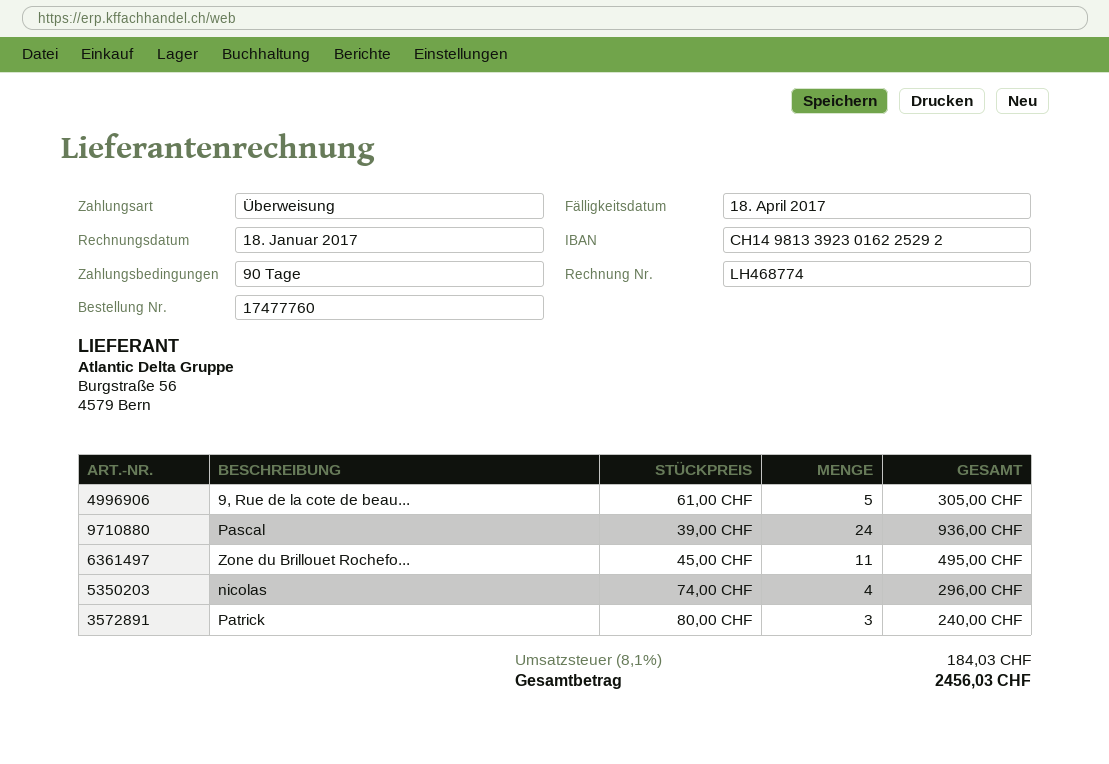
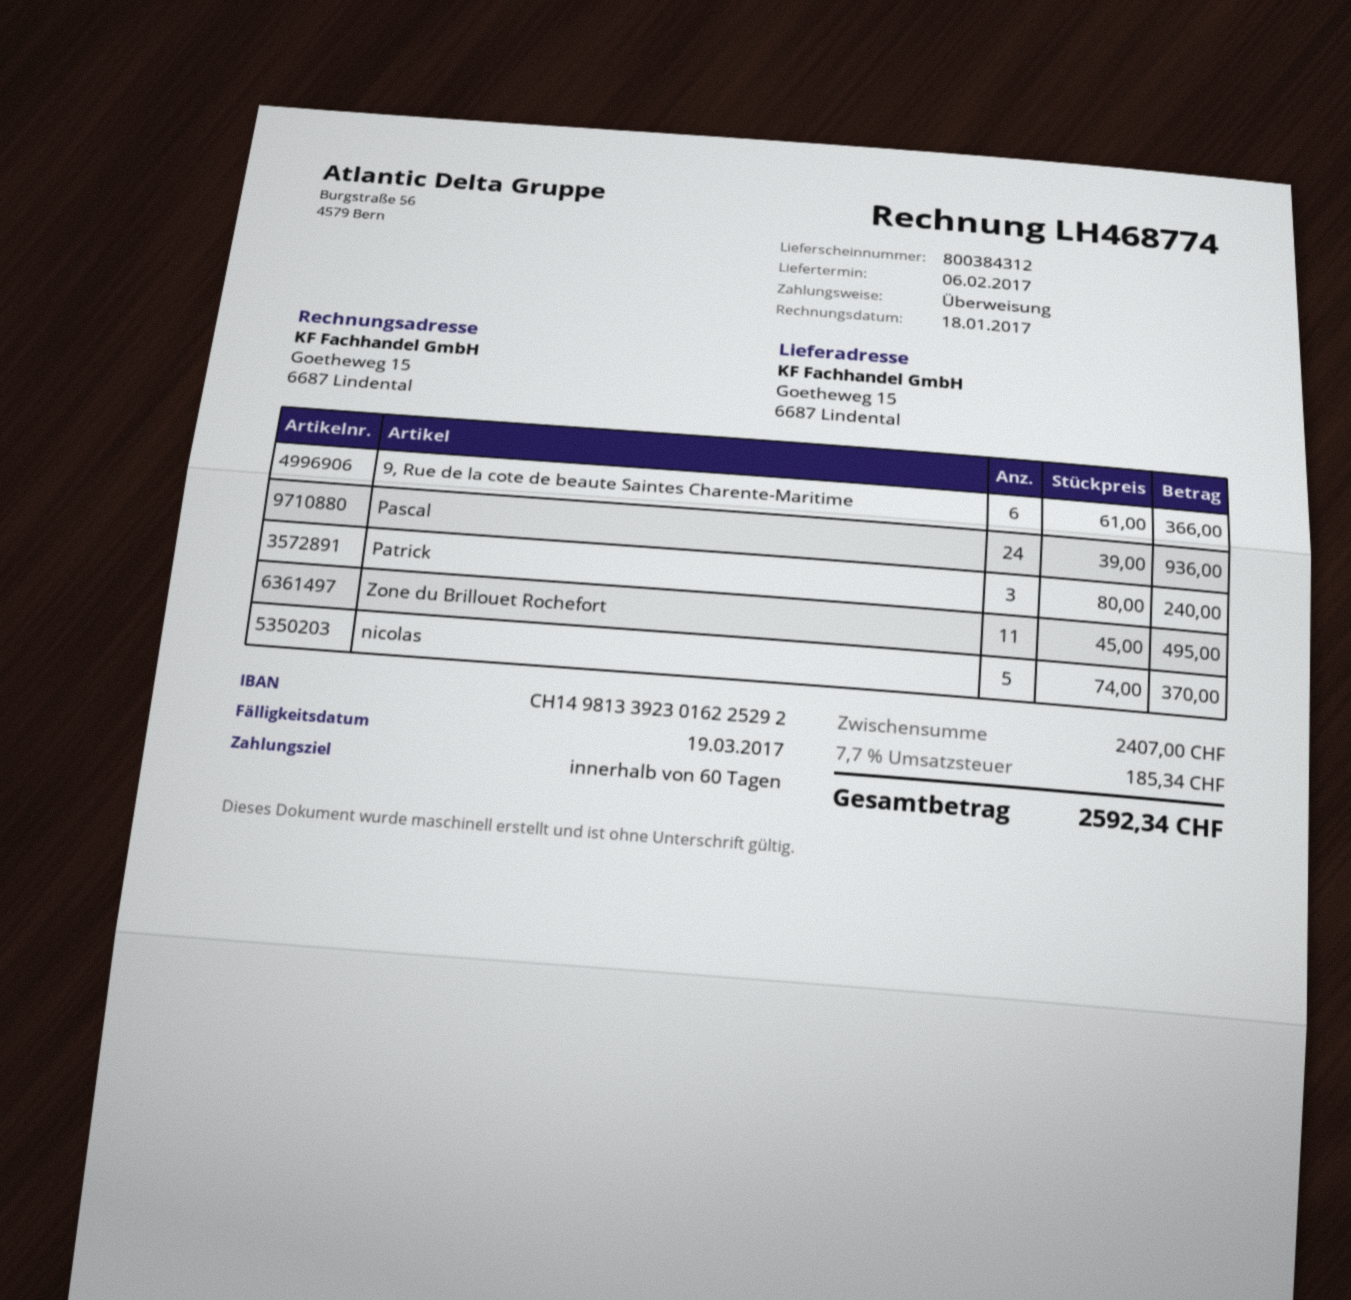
payment terms: 90 days -> 60 days
due date: 2017-04-18 -> 2017-03-19
9, Rue de la cote de beau...: 5 x 61.00 = 305.00 -> 6 x 61.00 = 366.00
nicolas: 4 x 74.00 = 296.00 -> 5 x 74.00 = 370.00
tax: 8.1% = 184.03 -> 7.7% = 185.34
total: 2456.03 -> 2592.34

